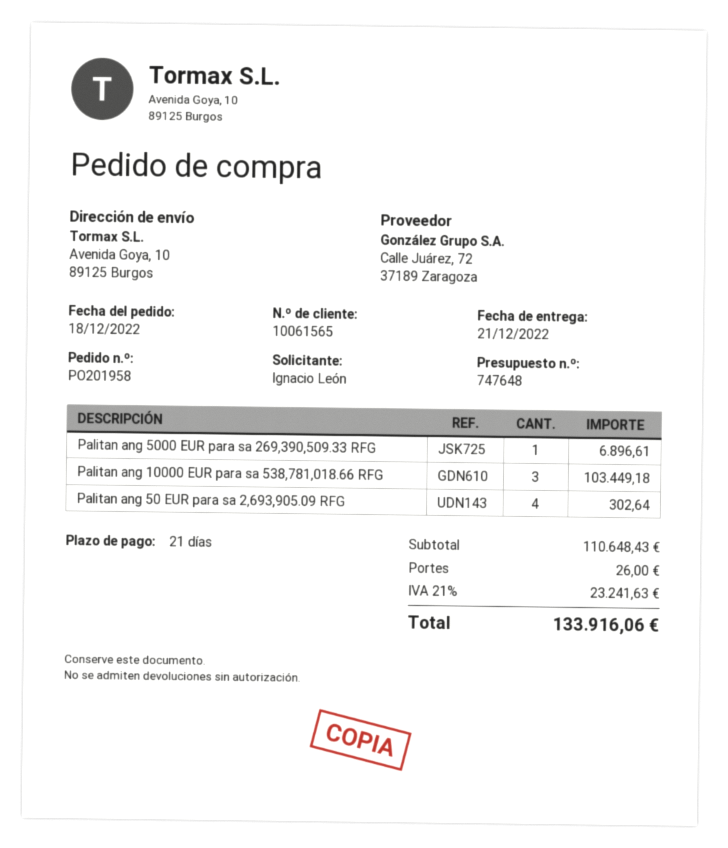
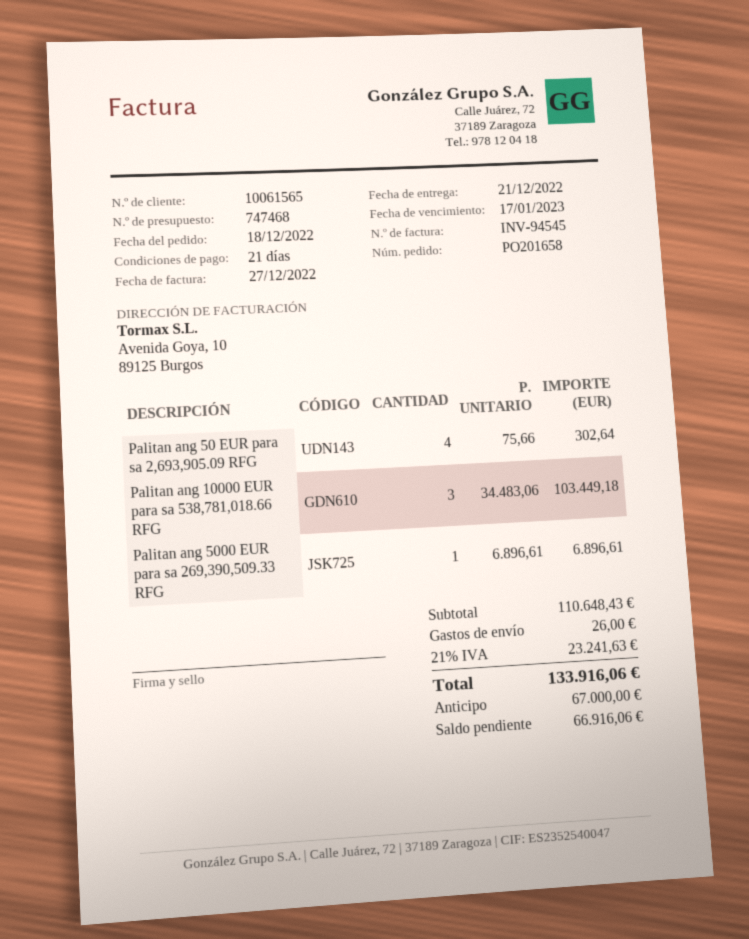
quote number: 747648 -> 747468
order number: PO201958 -> PO201658

